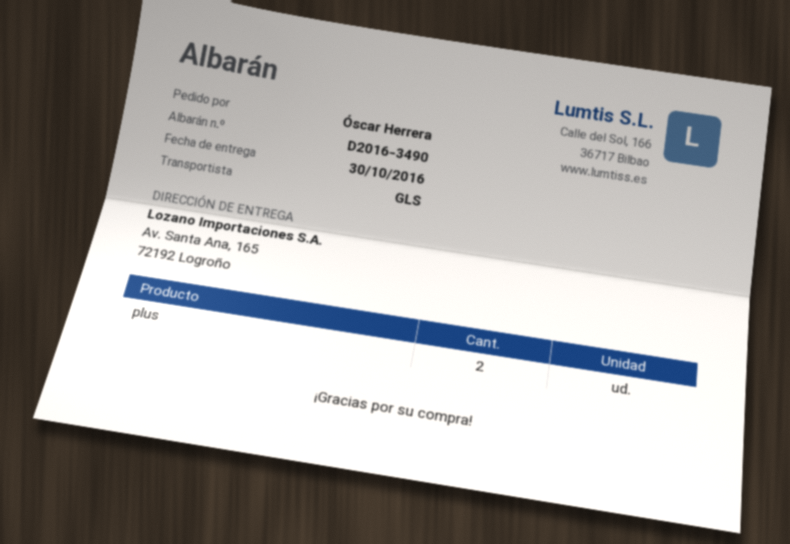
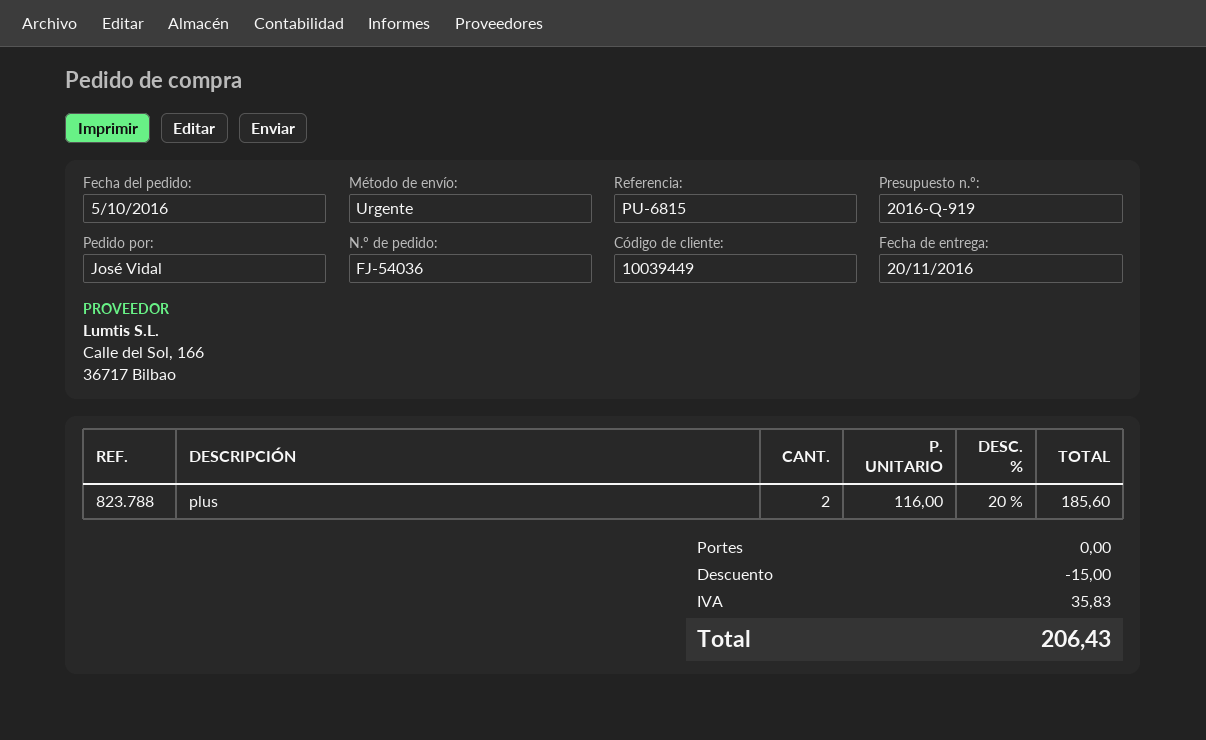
delivery date: 2016-10-30 -> 2016-11-20
ordered by: Óscar Herrera -> José Vidal
shipping method: GLS -> express

